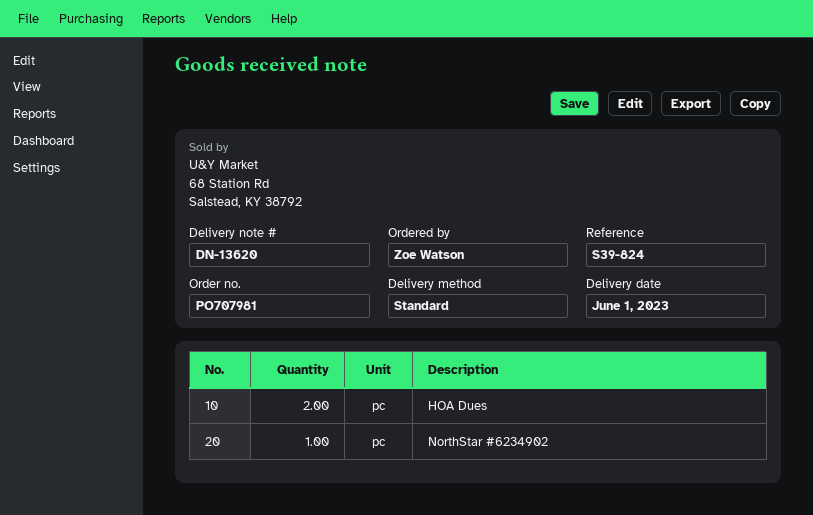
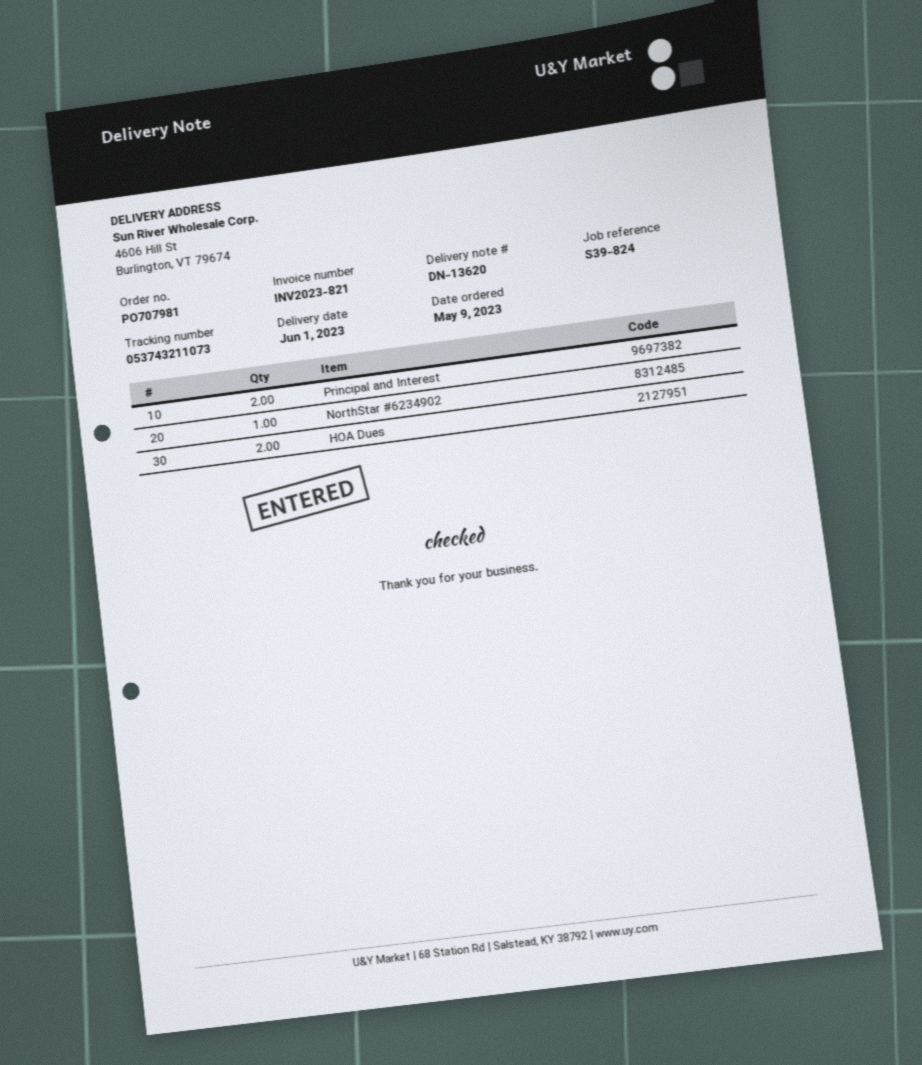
Principal and Interest: none -> 2

